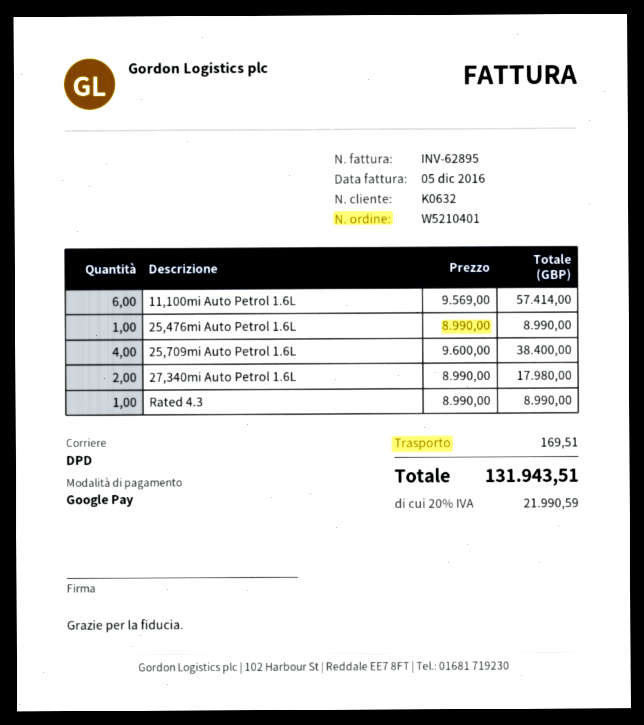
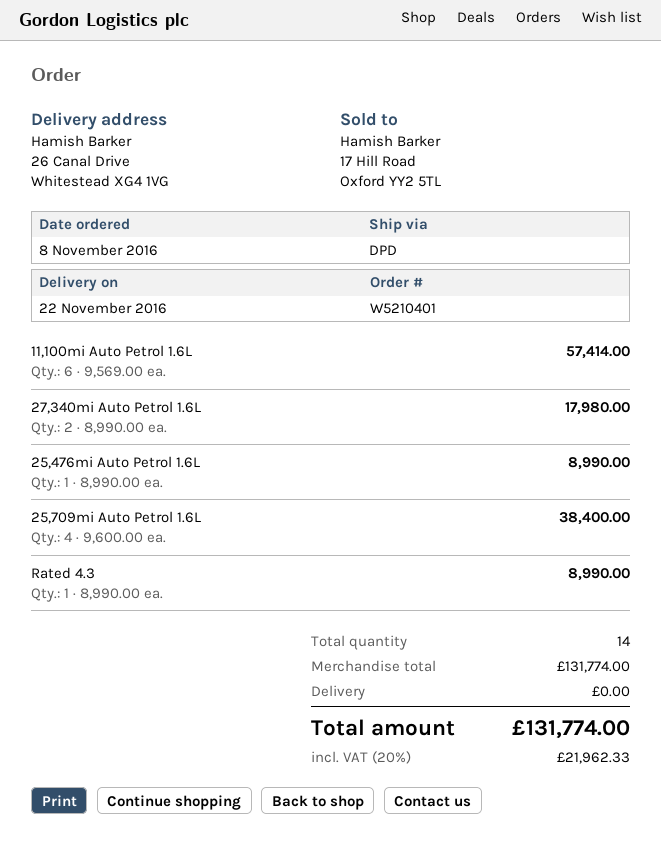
shipping: 169.51 -> 0.00
tax: 20% = 21990.59 -> 20% = 21962.33
total: 131943.51 -> 131774.00

